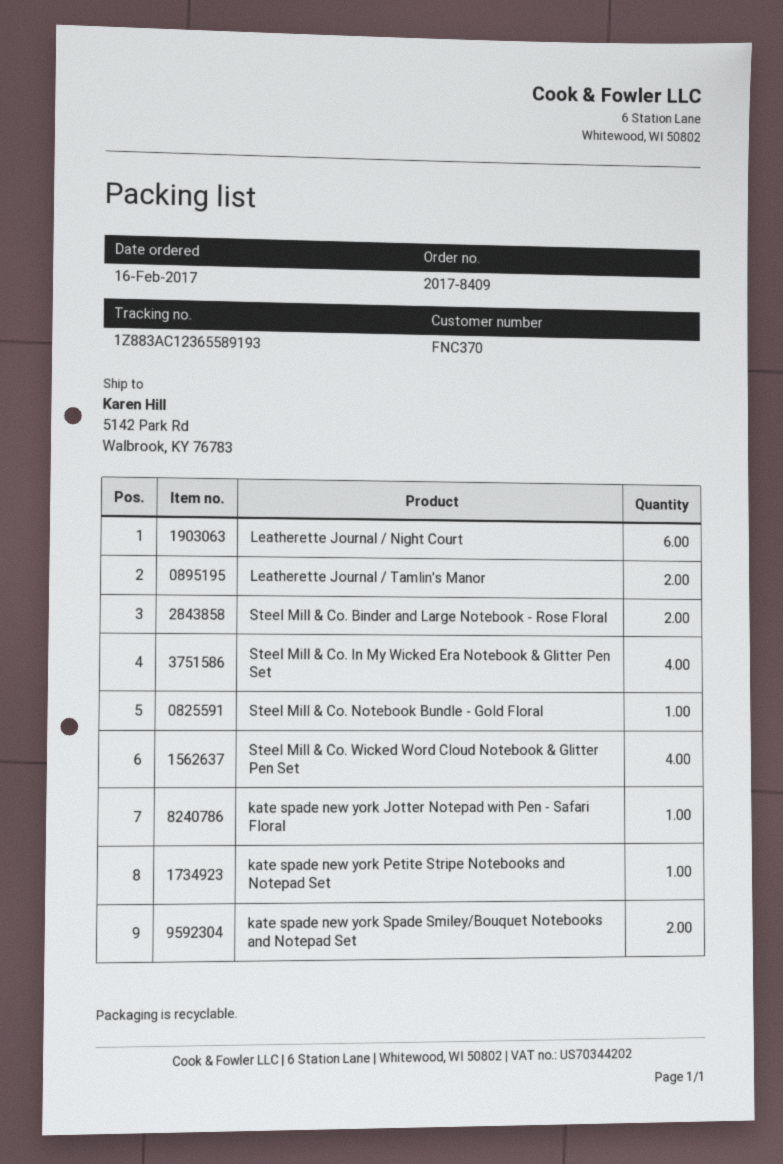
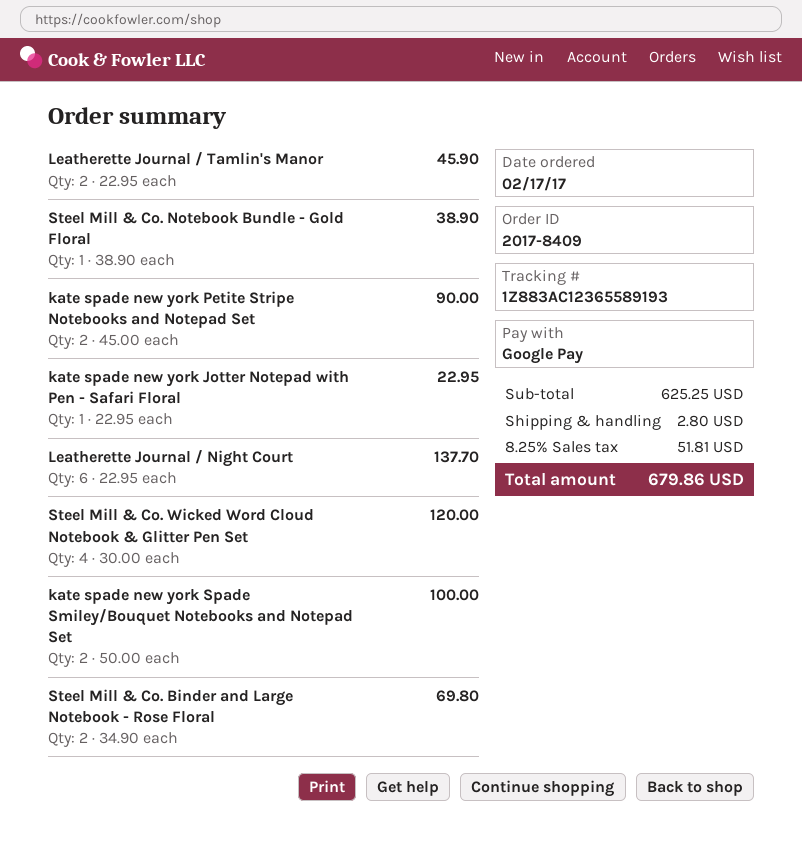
order date: 2017-02-16 -> 2017-02-17
Steel Mill & Co. In My Wicked Era Notebook & Glitter Pen Set: 4 -> none
kate spade new york Petite Stripe Notebooks and Notepad Set: 1 -> 2

